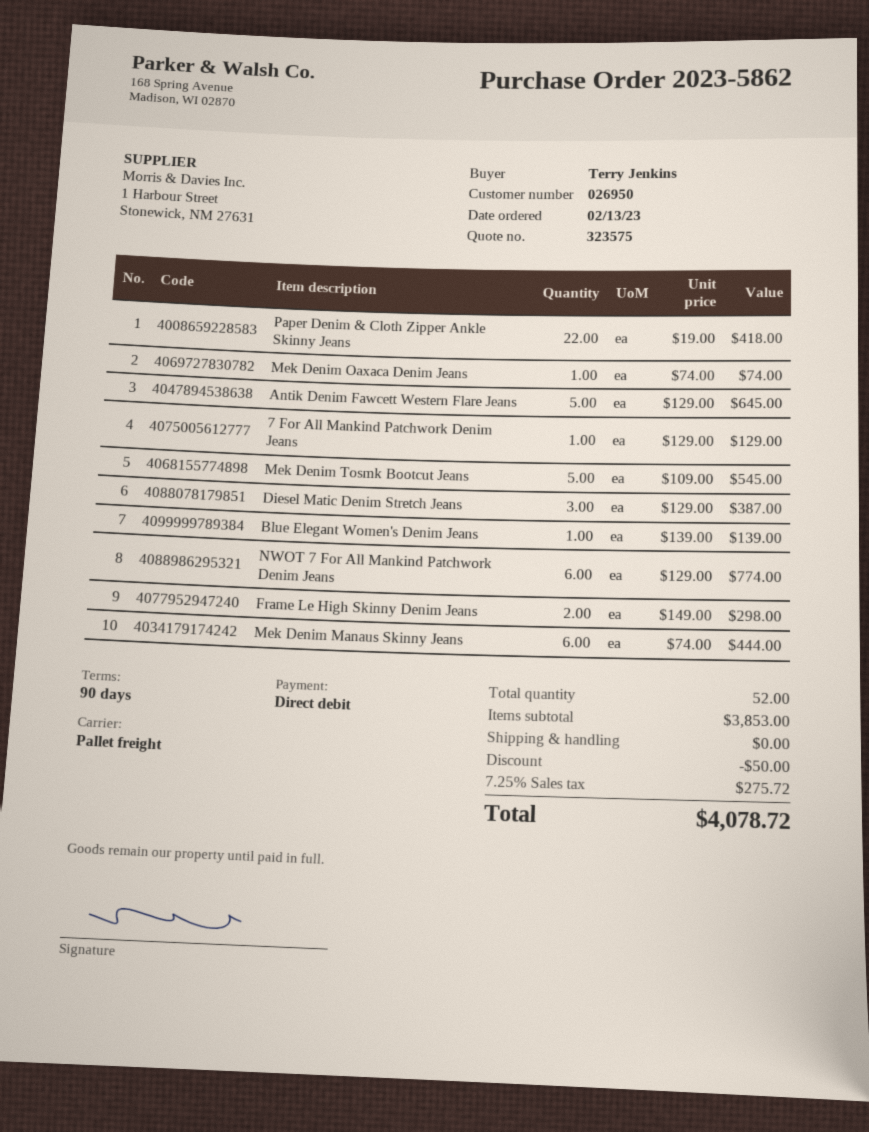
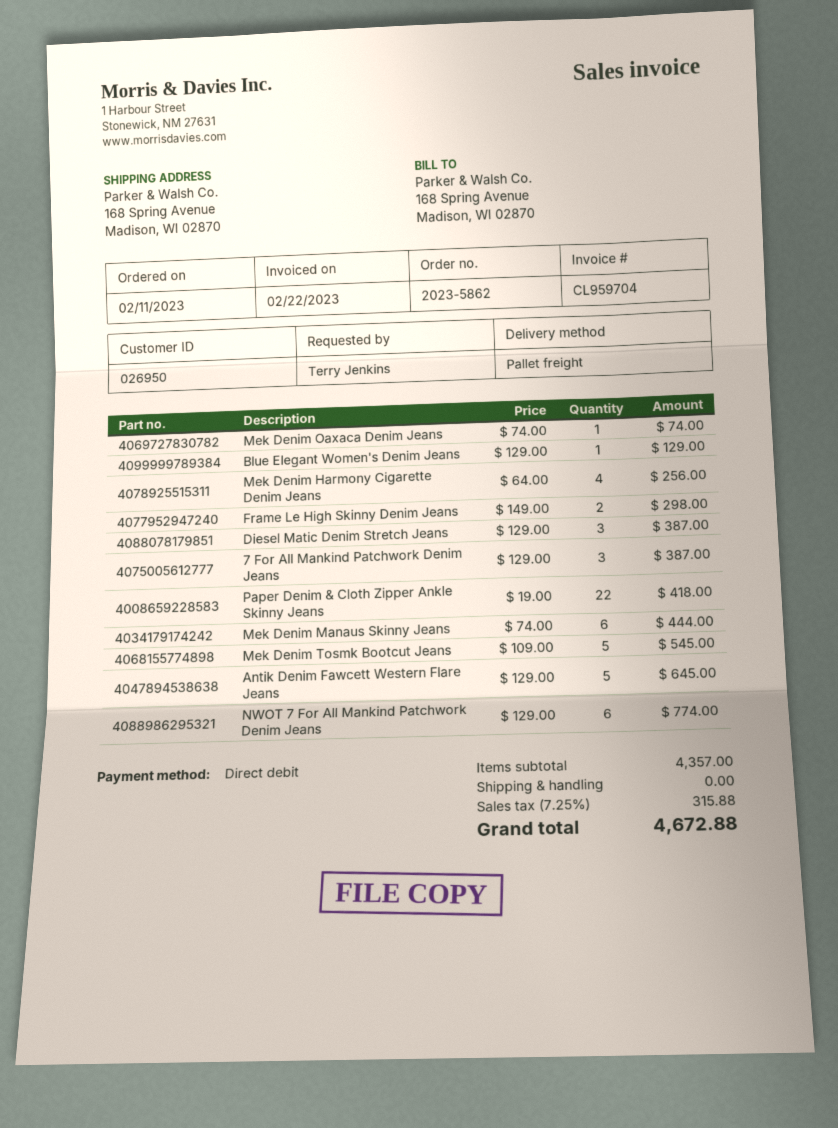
order date: 2023-02-13 -> 2023-02-11
7 For All Mankind Patchwork Denim Jeans: 1 x 129.00 = 129.00 -> 3 x 129.00 = 387.00
Blue Elegant Women's Denim Jeans: 1 x 139.00 = 139.00 -> 1 x 129.00 = 129.00
Mek Denim Harmony Cigarette Denim Jeans: none -> 4 x 64.00 = 256.00
subtotal: 3853.00 -> 4357.00
discount: 50.00 -> none
tax: 7.25% = 275.72 -> 7.25% = 315.88
total: 4078.72 -> 4672.88

